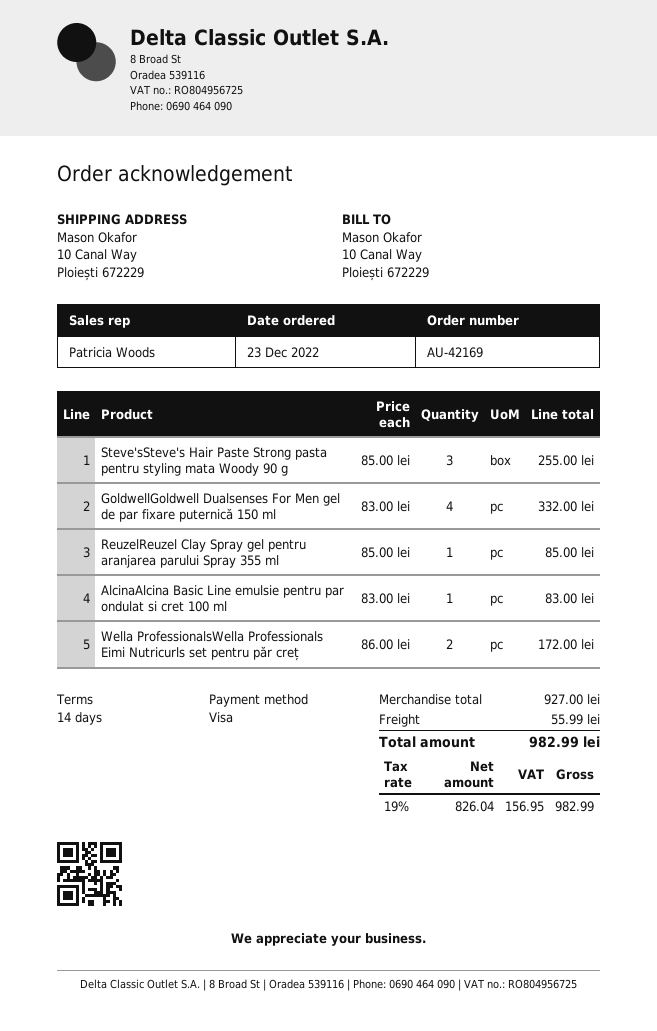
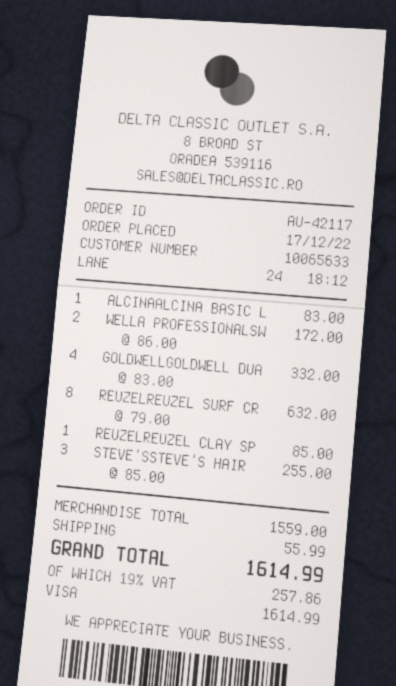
order number: AU-42169 -> AU-42117
order date: 2022-12-23 -> 2022-12-17
REUZELREUZEL SURF CR: none -> 8 x 79.00 = 632.00
subtotal: 927.00 -> 1559.00
tax: 19% = 156.95 -> 19% = 257.86
total: 982.99 -> 1614.99

